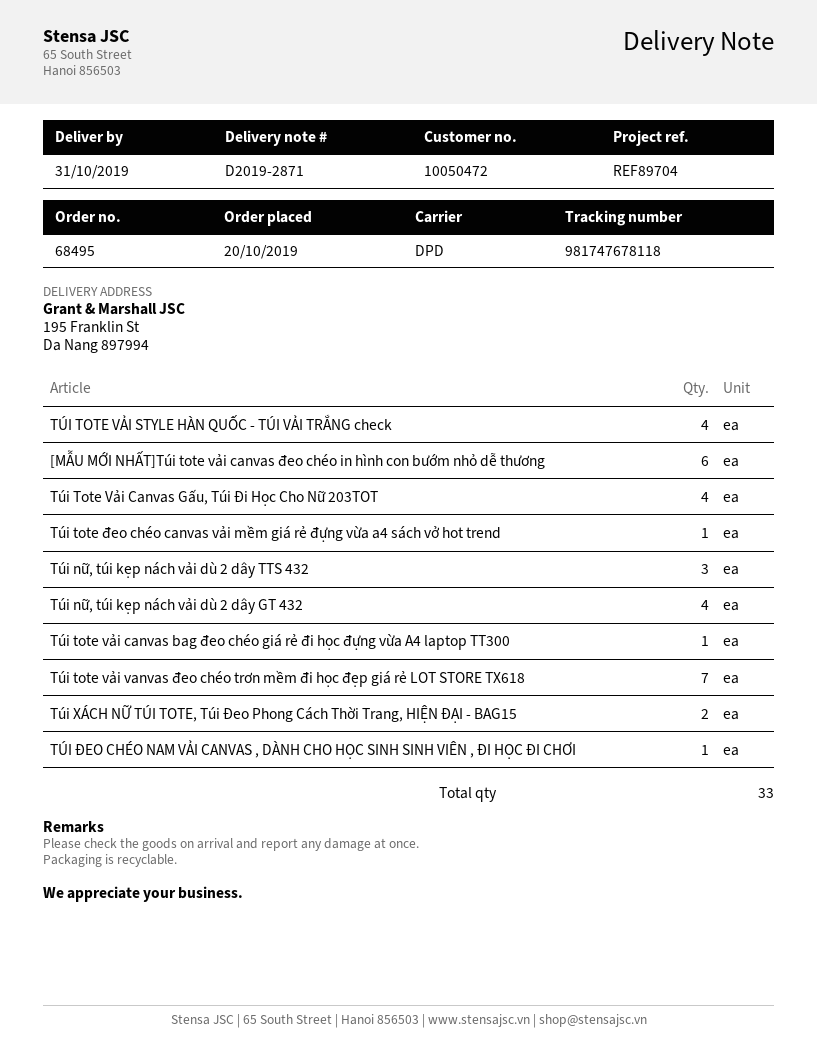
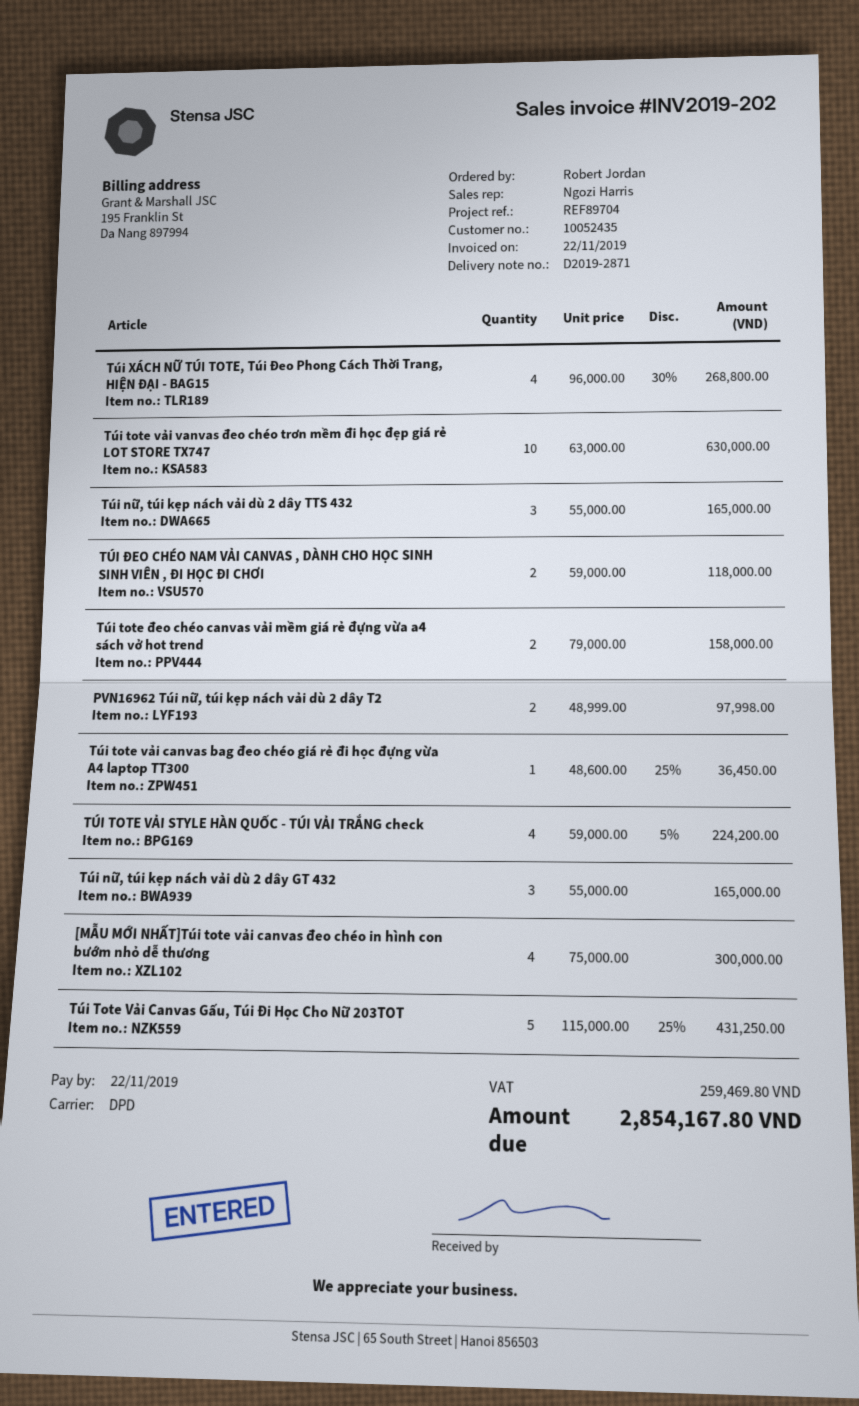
customer number: 10050472 -> 10052435
[MẪU MỚI NHẤT]Túi tote vải canvas đeo chéo in hình con bướm nhỏ dễ thương: 6 -> 4
Túi Tote Vải Canvas Gấu, Túi Đi Học Cho Nữ 203TOT: 4 -> 5
Túi tote đeo chéo canvas vải mềm giá rẻ đựng vừa a4 sách vở hot trend: 1 -> 2
Túi nữ, túi kẹp nách vải dù 2 dây GT 432: 4 -> 3
Túi tote vải vanvas đeo chéo trơn mềm đi học đẹp giá rẻ LOT STORE TX618: 7 -> none
Túi XÁCH NỮ TÚI TOTE, Túi Đeo Phong Cách Thời Trang, HIỆN ĐẠI - BAG15: 2 -> 4
TÚI ĐEO CHÉO NAM VẢI CANVAS , DÀNH CHO HỌC SINH SINH VIÊN , ĐI HỌC ĐI CHƠI: 1 -> 2
Túi tote vải vanvas đeo chéo trơn mềm đi học đẹp giá rẻ LOT STORE TX747: none -> 10
PVN16962 Túi nữ, túi kẹp nách vải dù 2 dây T2: none -> 2

